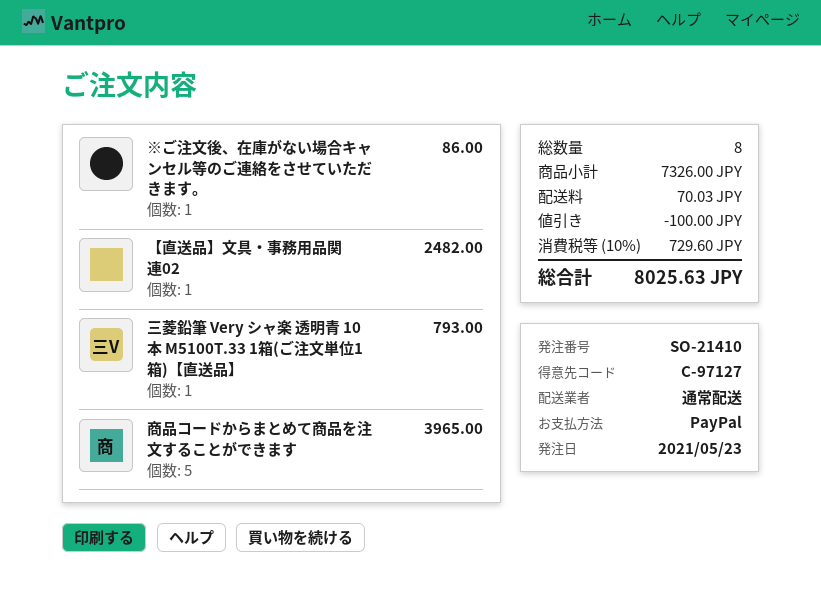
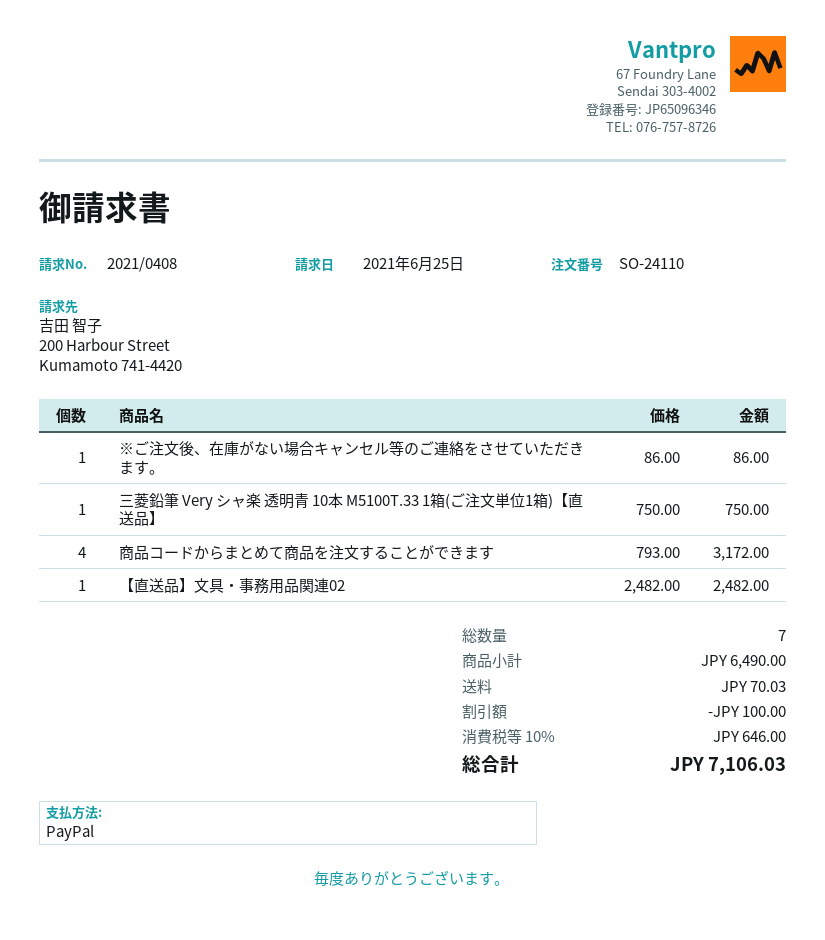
order number: SO-21410 -> SO-24110
三菱鉛筆 Very シャ楽 透明青 10本 M5100T.33 1箱(ご注文単位1箱)【直送品】: 1 for 793.00 -> 1 for 750.00
商品コードからまとめて商品を注文することができます: 5 for 3965.00 -> 4 for 3172.00
total quantity: 8 -> 7
subtotal: 7326.00 -> 6490.00
tax: 10% = 729.60 -> 10% = 646.00
total: 8025.63 -> 7106.03

